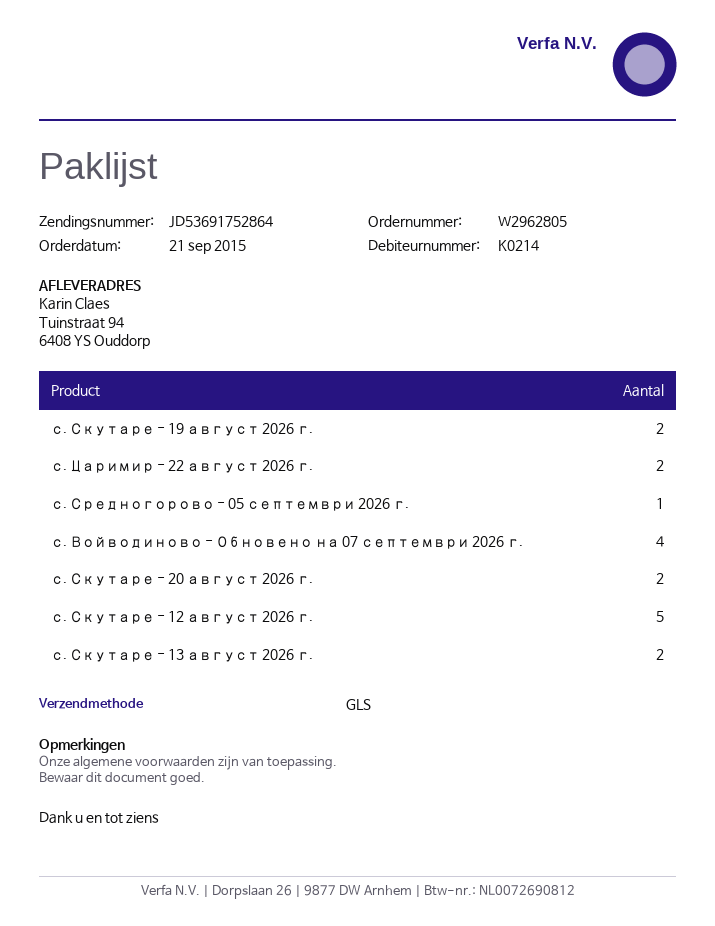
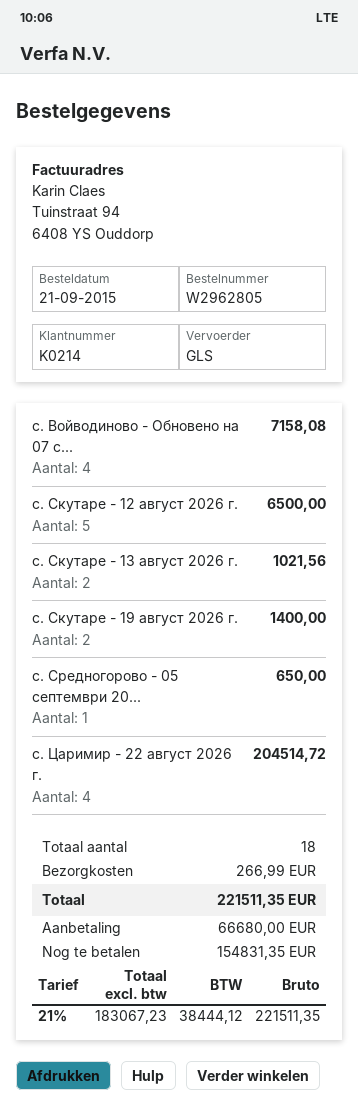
с. Царимир - 22 август 2026 г.: 2 -> 4
с. Скутаре - 20 август 2026 г.: 2 -> none

